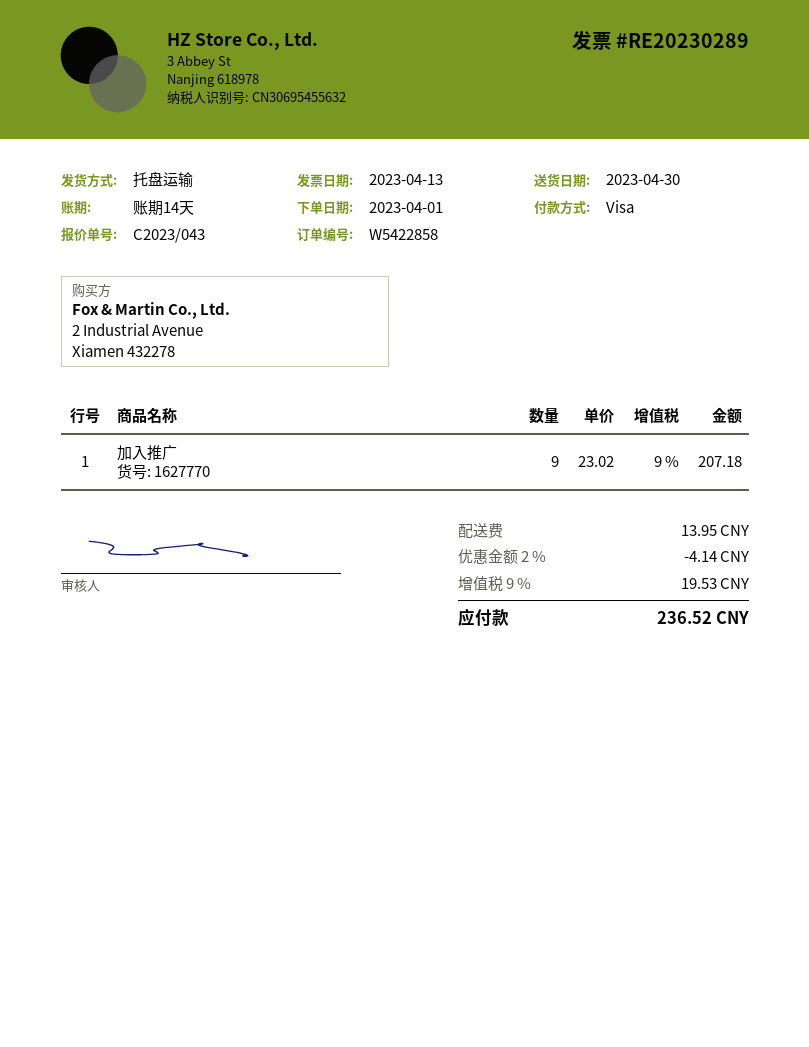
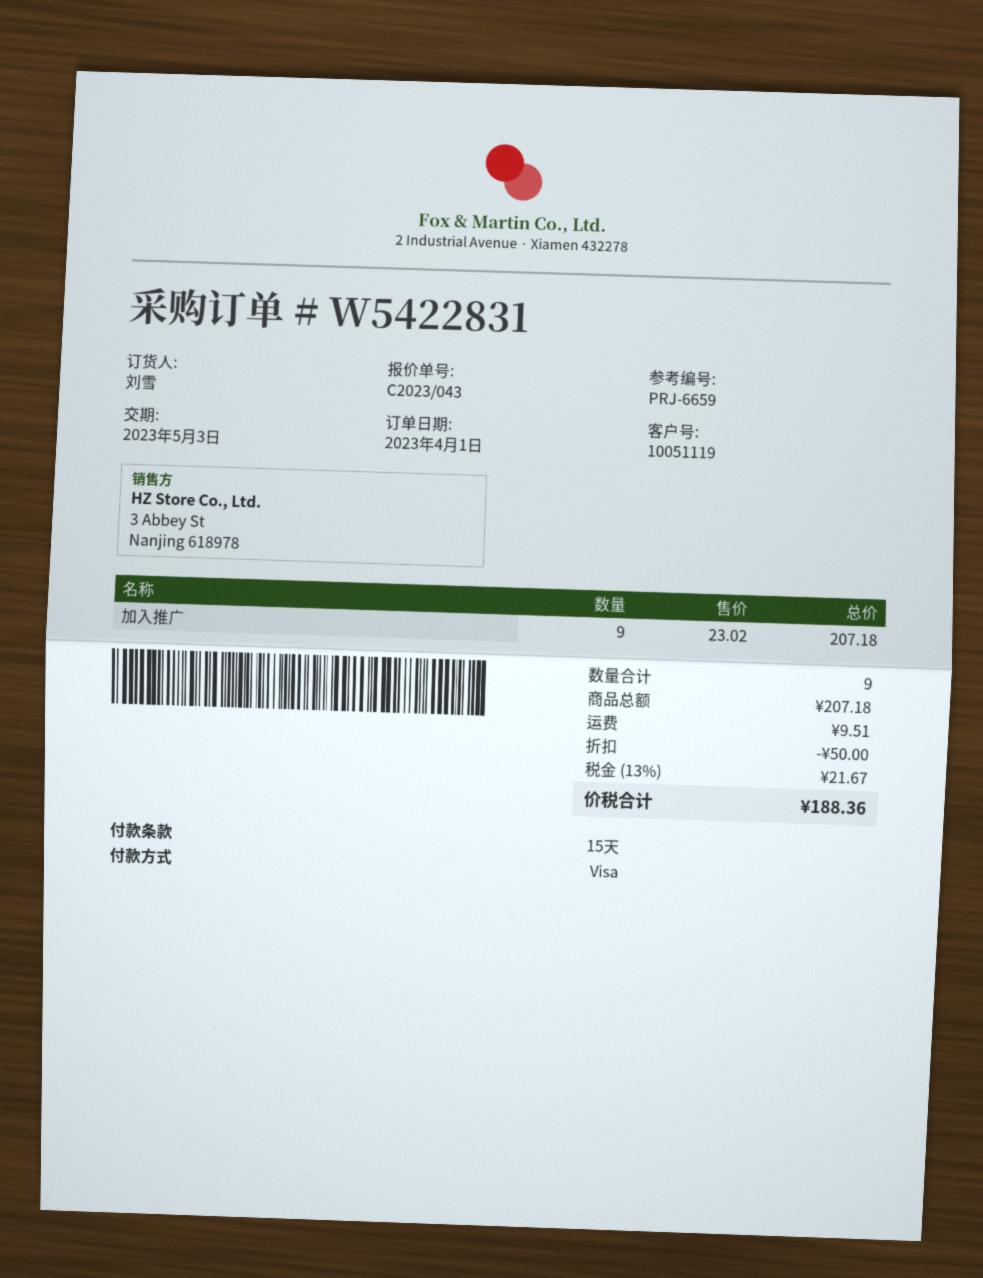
order number: W5422858 -> W5422831
delivery date: 2023-04-30 -> 2023-05-03
payment terms: 14 days -> 15 days
discount: 4.14 -> 50.00
shipping: 13.95 -> 9.51
tax: 9% = 19.53 -> 13% = 21.67
total: 236.52 -> 188.36

